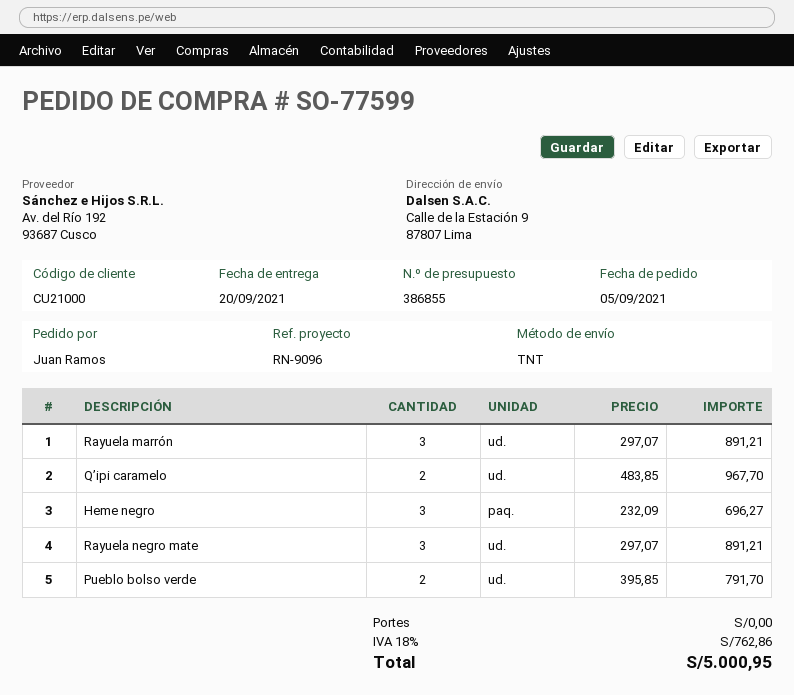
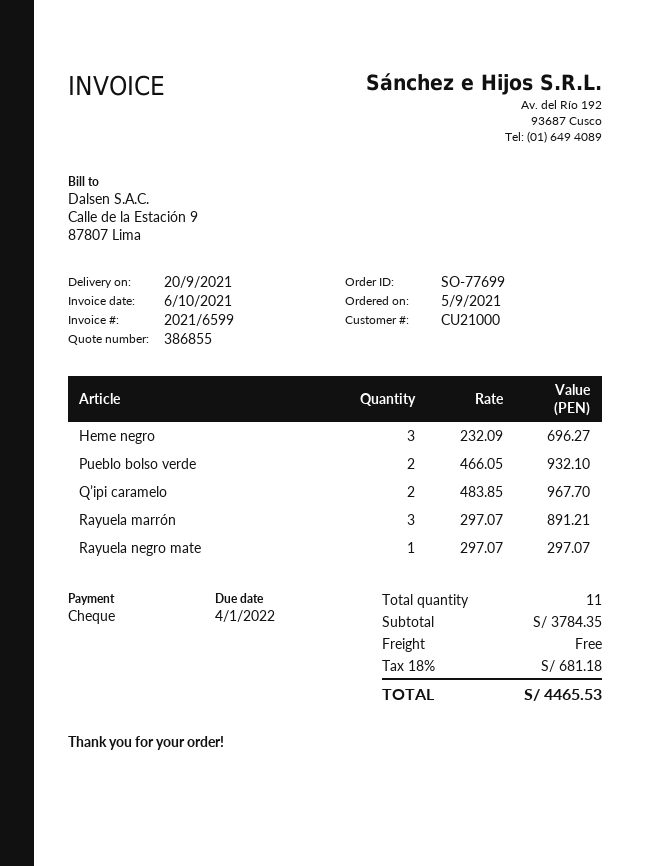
order number: SO-77599 -> SO-77699
Rayuela negro mate: 3 x 297.07 = 891.21 -> 1 x 297.07 = 297.07
Pueblo bolso verde: 2 x 395.85 = 791.70 -> 2 x 466.05 = 932.10
tax: 18% = 762.86 -> 18% = 681.18
total: 5000.95 -> 4465.53

